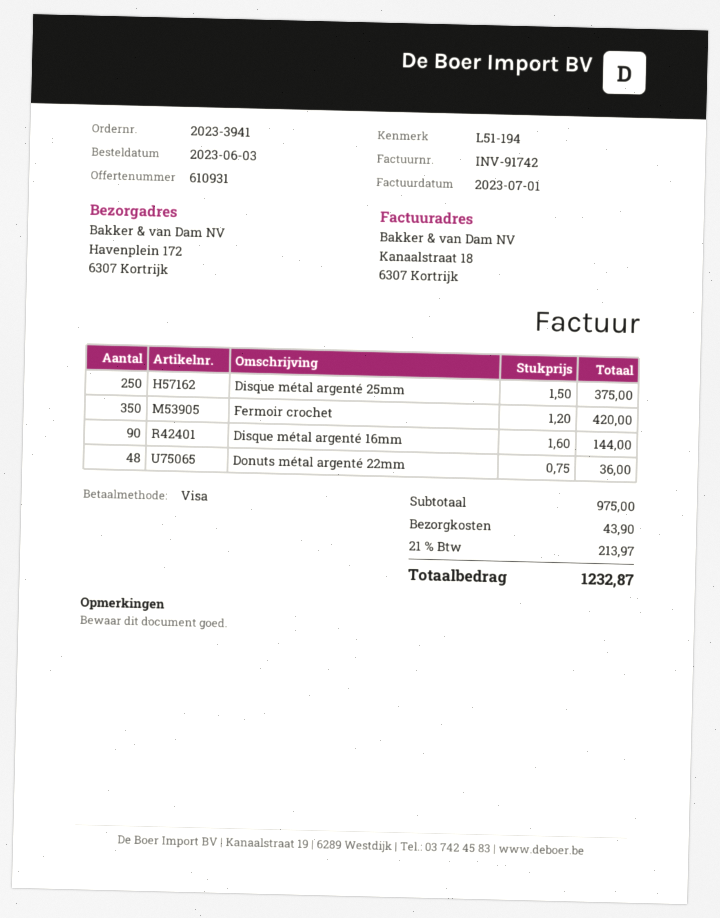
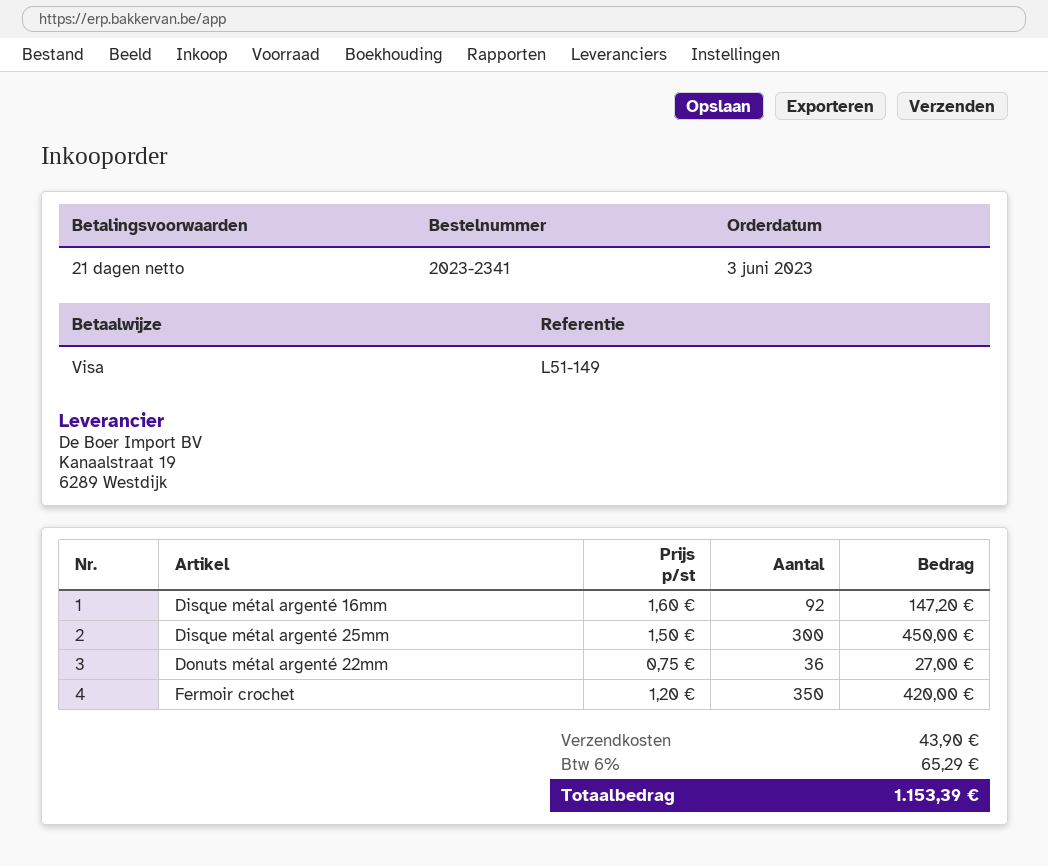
order number: 2023-3941 -> 2023-2341
reference: L51-194 -> L51-149
Disque métal argenté 25mm: 250 x 1.50 = 375.00 -> 300 x 1.50 = 450.00
Disque métal argenté 16mm: 90 x 1.60 = 144.00 -> 92 x 1.60 = 147.20
Donuts métal argenté 22mm: 48 x 0.75 = 36.00 -> 36 x 0.75 = 27.00
tax: 21% = 213.97 -> 6% = 65.29
total: 1232.87 -> 1153.39

